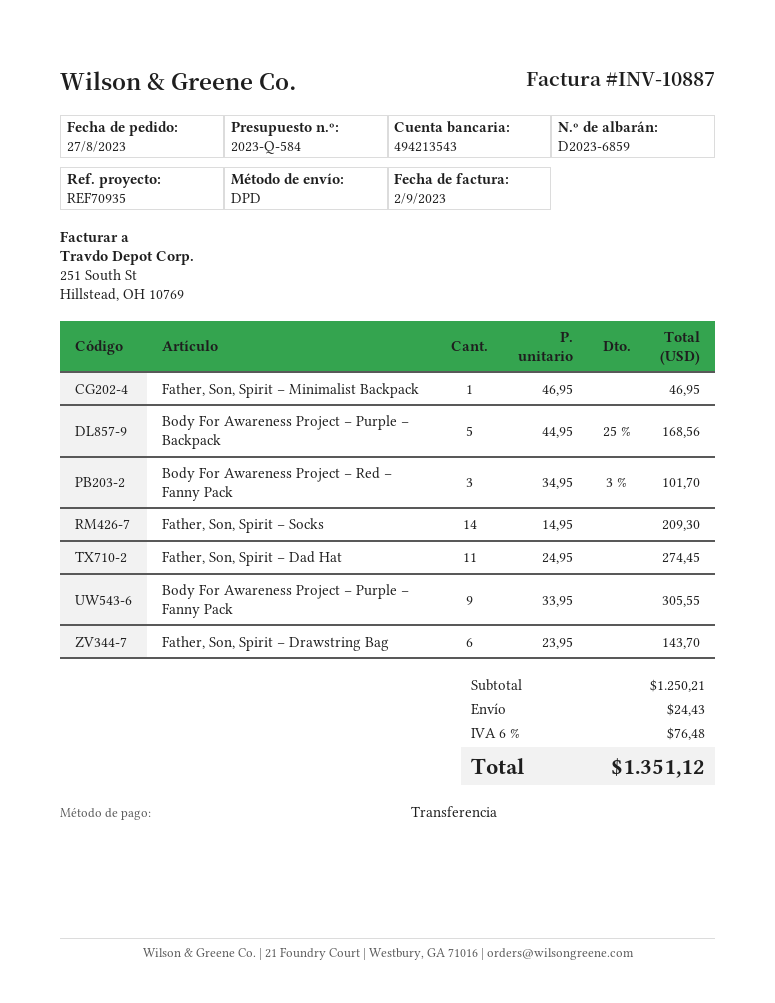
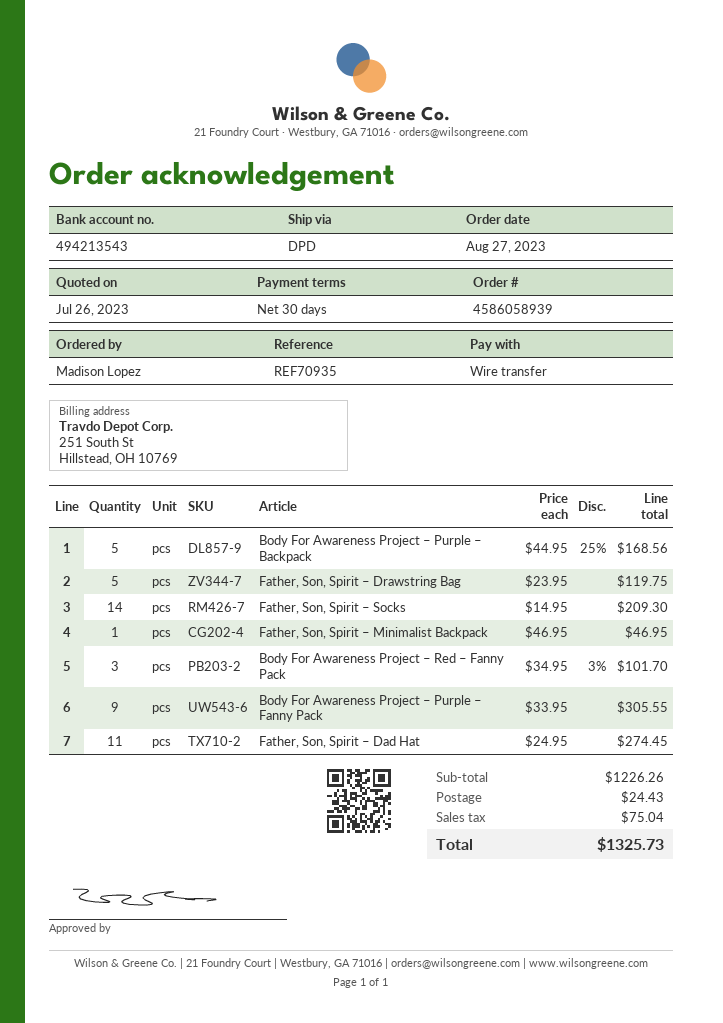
Father, Son, Spirit – Drawstring Bag: 6 x 23.95 = 143.70 -> 5 x 23.95 = 119.75
subtotal: 1250.21 -> 1226.26
tax: 76.48 -> 75.04
total: 1351.12 -> 1325.73

